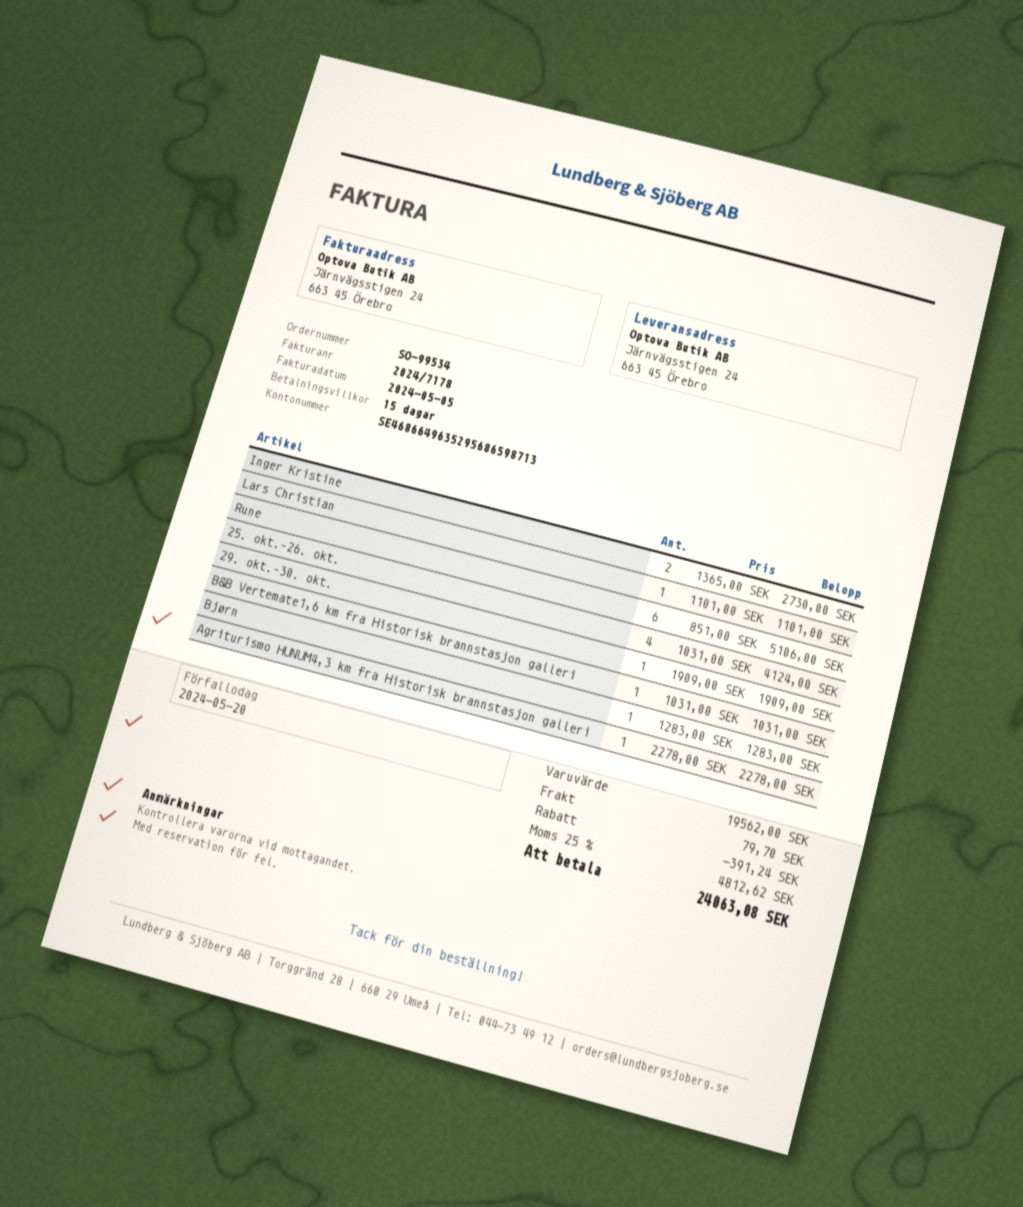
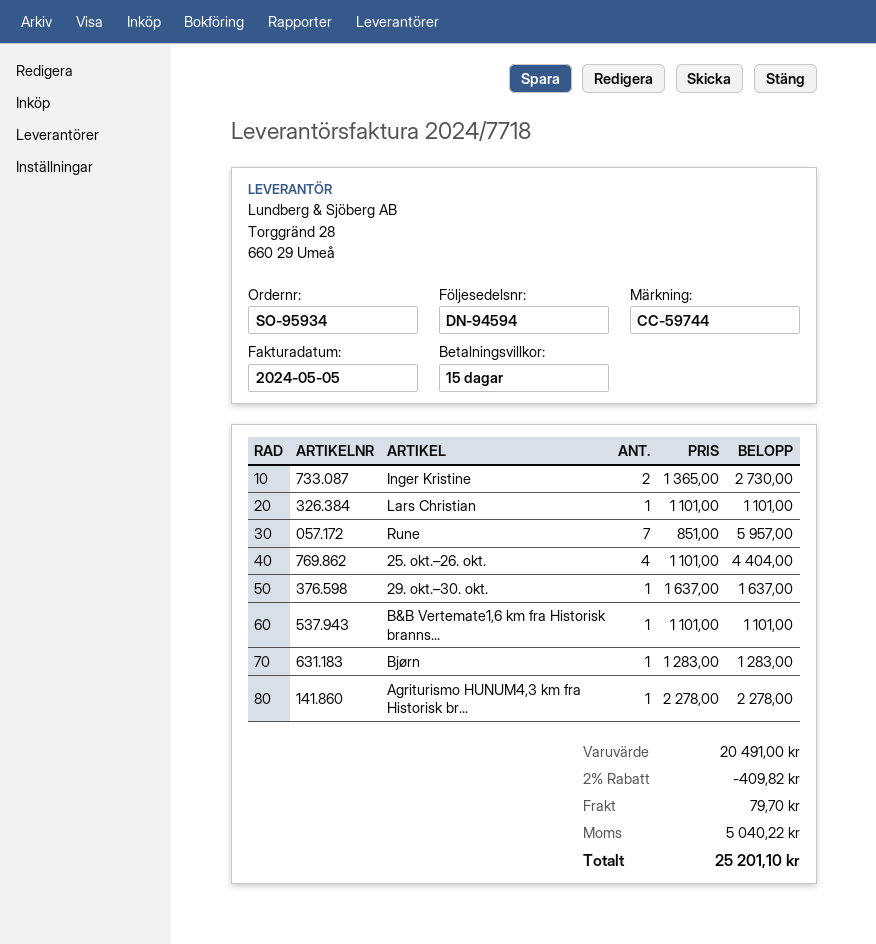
order number: SO-99534 -> SO-95934
invoice number: 2024/7178 -> 2024/7718
Rune: 6 x 851.00 = 5106.00 -> 7 x 851.00 = 5957.00
25. okt.–26. okt.: 4 x 1031.00 = 4124.00 -> 4 x 1101.00 = 4404.00
29. okt.–30. okt.: 1 x 1909.00 = 1909.00 -> 1 x 1637.00 = 1637.00
B&B Vertemate1,6 km fra Historisk brannstasjon galleri: 1 x 1031.00 = 1031.00 -> 1 x 1101.00 = 1101.00
subtotal: 19562.00 -> 20491.00
discount: 391.24 -> 409.82
tax: 4812.62 -> 5040.22
total: 24063.08 -> 25201.10

